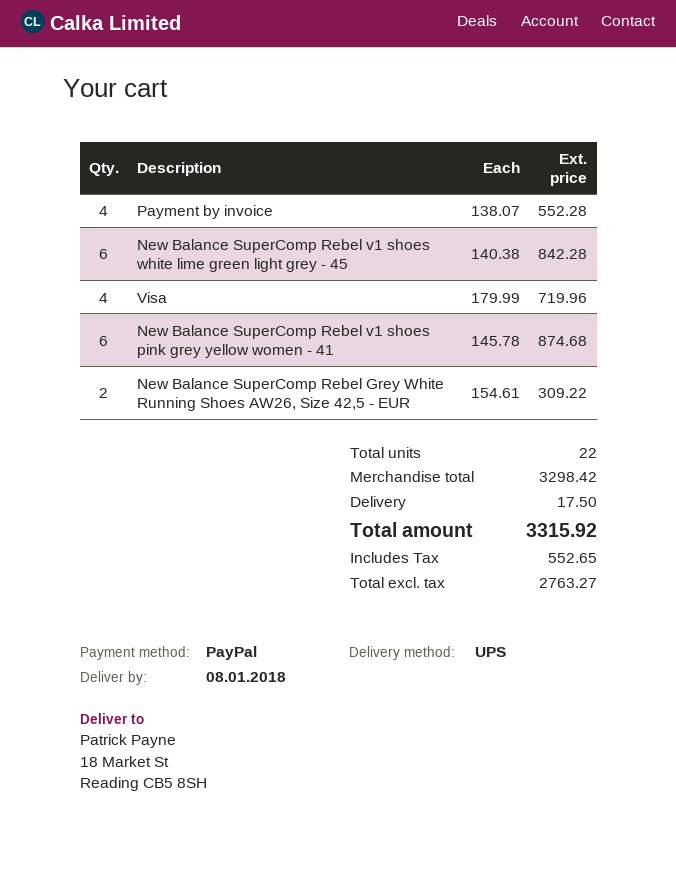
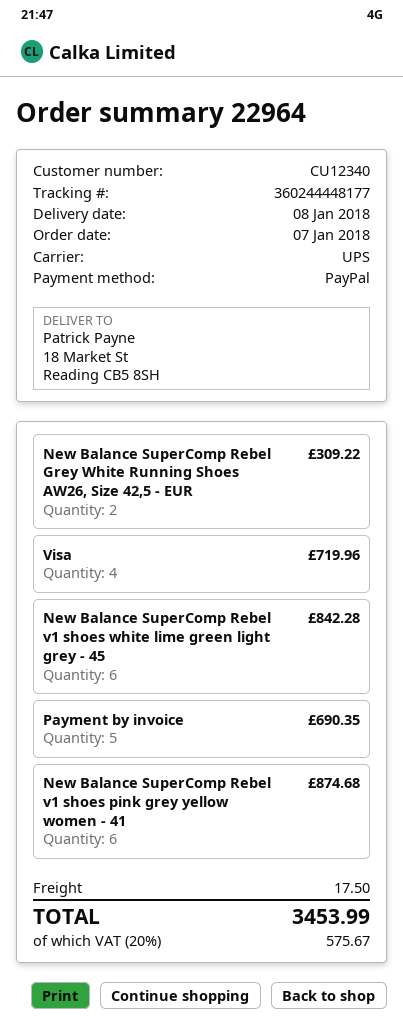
Payment by invoice: 4 for 552.28 -> 5 for 690.35
tax: 552.65 -> 575.67
total: 3315.92 -> 3453.99

